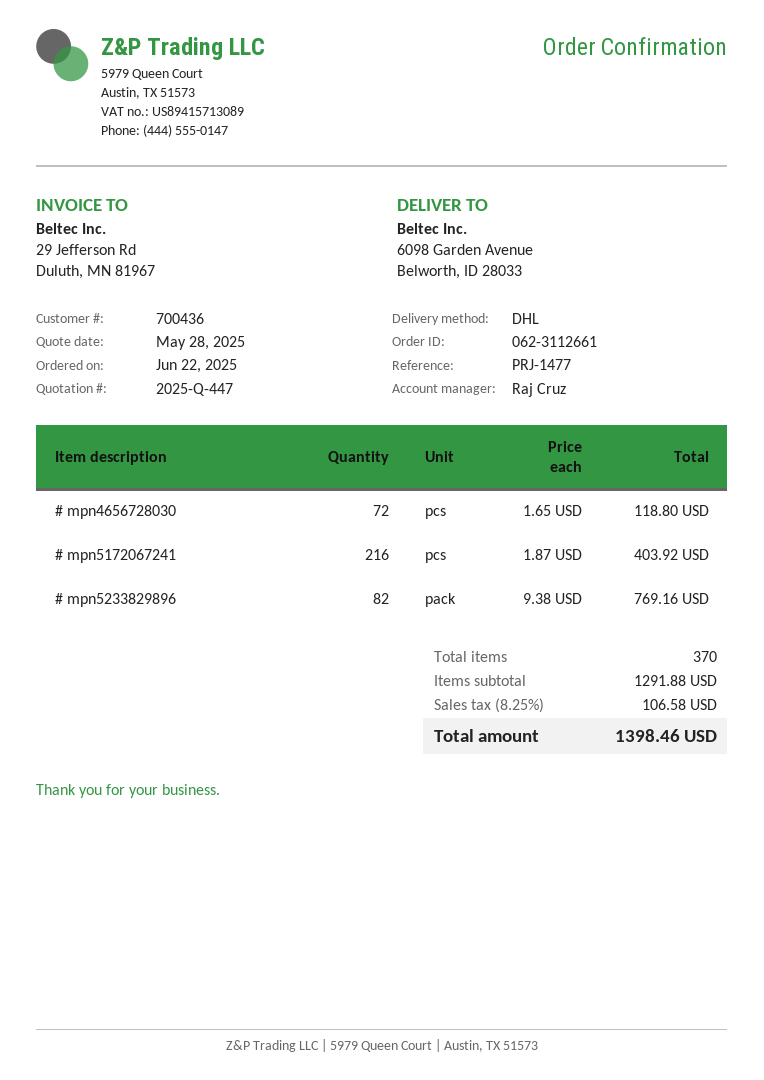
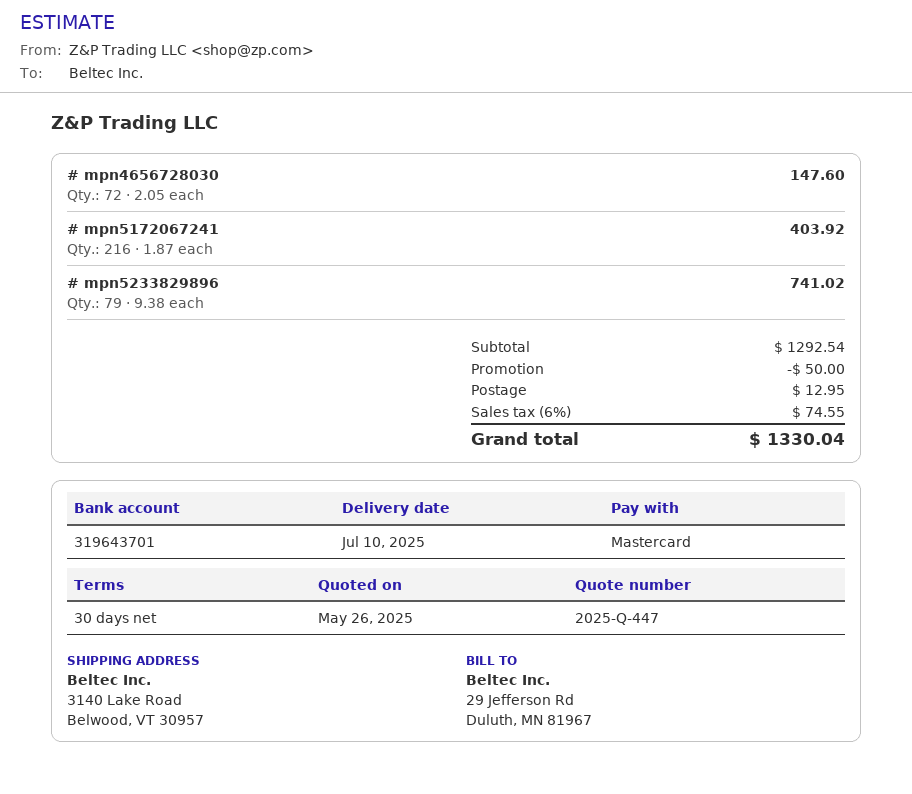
quote date: 2025-05-28 -> 2025-05-26
ship to: 6098 Garden Avenue, Belworth, ID 28033 -> 3140 Lake Road, Belwood, VT 30957
# mpn4656728030: 72 x 1.65 = 118.80 -> 72 x 2.05 = 147.60
# mpn5233829896: 82 x 9.38 = 769.16 -> 79 x 9.38 = 741.02
subtotal: 1291.88 -> 1292.54
discount: none -> 50.00
shipping: none -> 12.95
tax: 8.25% = 106.58 -> 6% = 74.55
total: 1398.46 -> 1330.04

